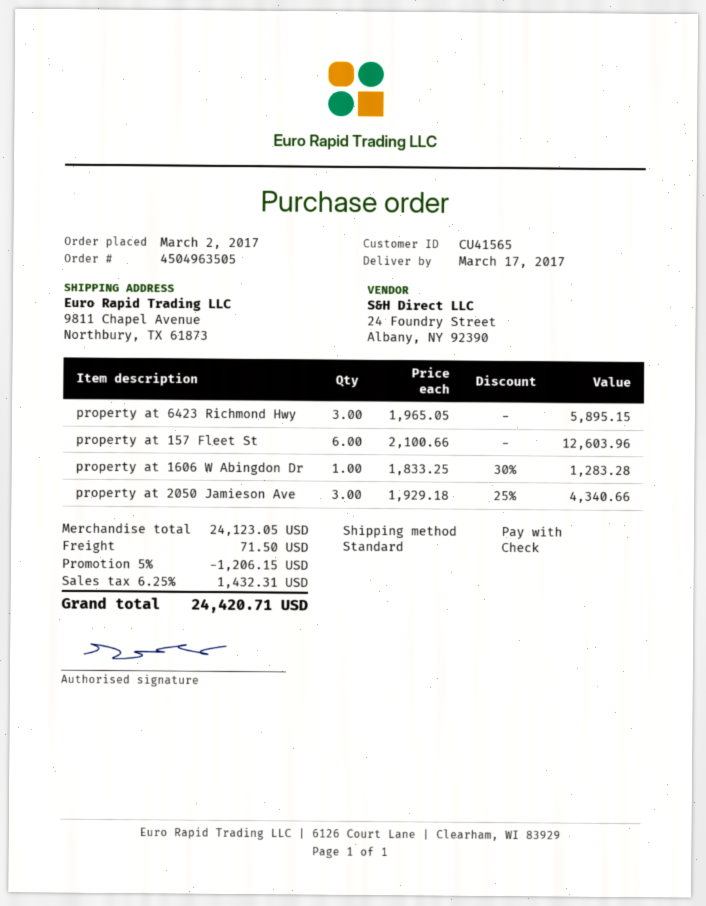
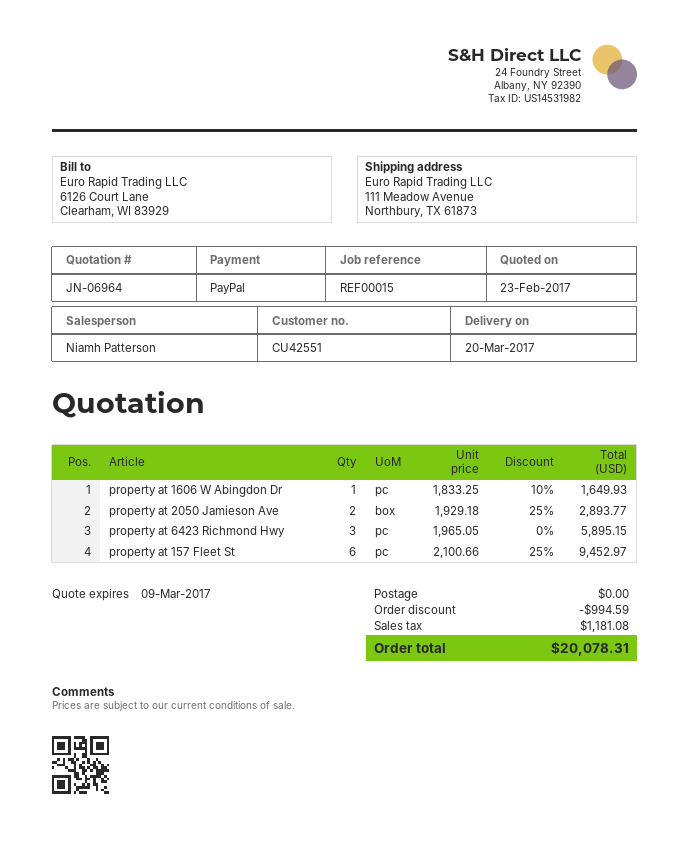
delivery date: 2017-03-17 -> 2017-03-20
customer number: CU41565 -> CU42551
payment method: cheque -> PayPal
ship to: 9811 Chapel Avenue, Northbury, TX 61873 -> 111 Meadow Avenue, Northbury, TX 61873
property at 157 Fleet St: 6 x 2100.66 = 12603.96 -> 6 x 2100.66 - 25% = 9452.97
property at 1606 W Abingdon Dr: 1 x 1833.25 - 30% = 1283.28 -> 1 x 1833.25 - 10% = 1649.93
property at 2050 Jamieson Ave: 3 x 1929.18 - 25% = 4340.66 -> 2 x 1929.18 - 25% = 2893.77
discount: 1206.15 -> 994.59
shipping: 71.50 -> 0.00
tax: 1432.31 -> 1181.08
total: 24420.71 -> 20078.31

